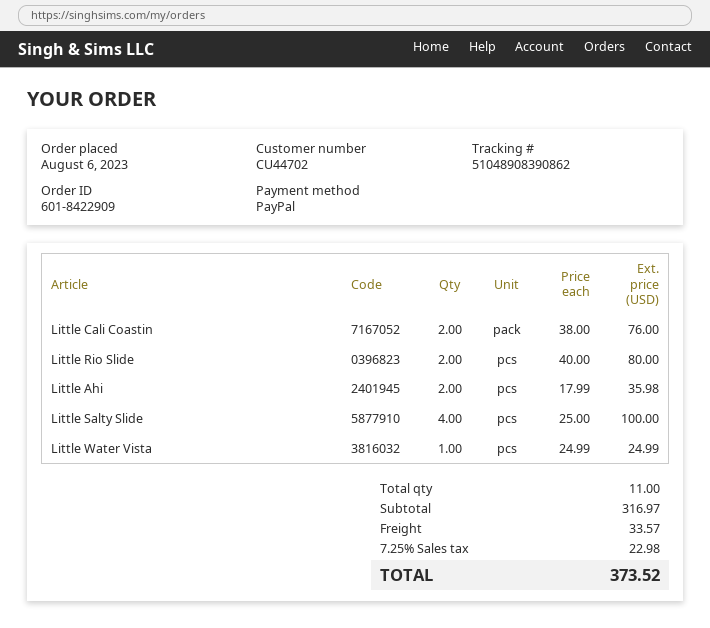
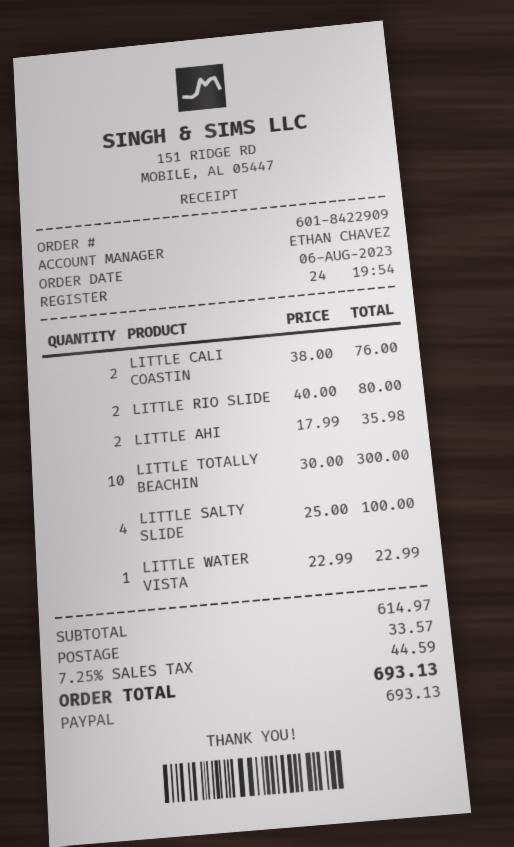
Little Water Vista: 1 x 24.99 = 24.99 -> 1 x 22.99 = 22.99
LITTLE TOTALLY BEACHIN: none -> 10 x 30.00 = 300.00
subtotal: 316.97 -> 614.97
tax: 7.25% = 22.98 -> 7.25% = 44.59
total: 373.52 -> 693.13

